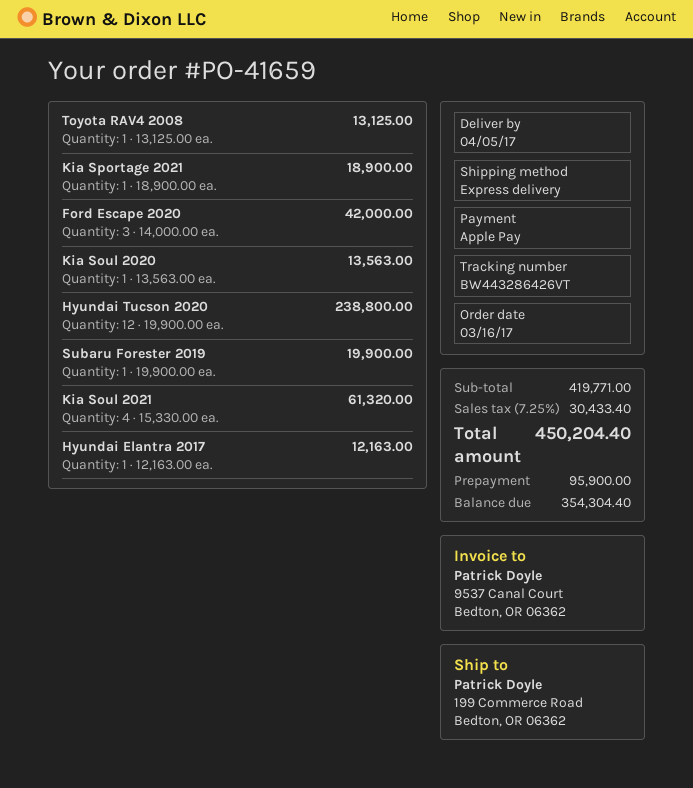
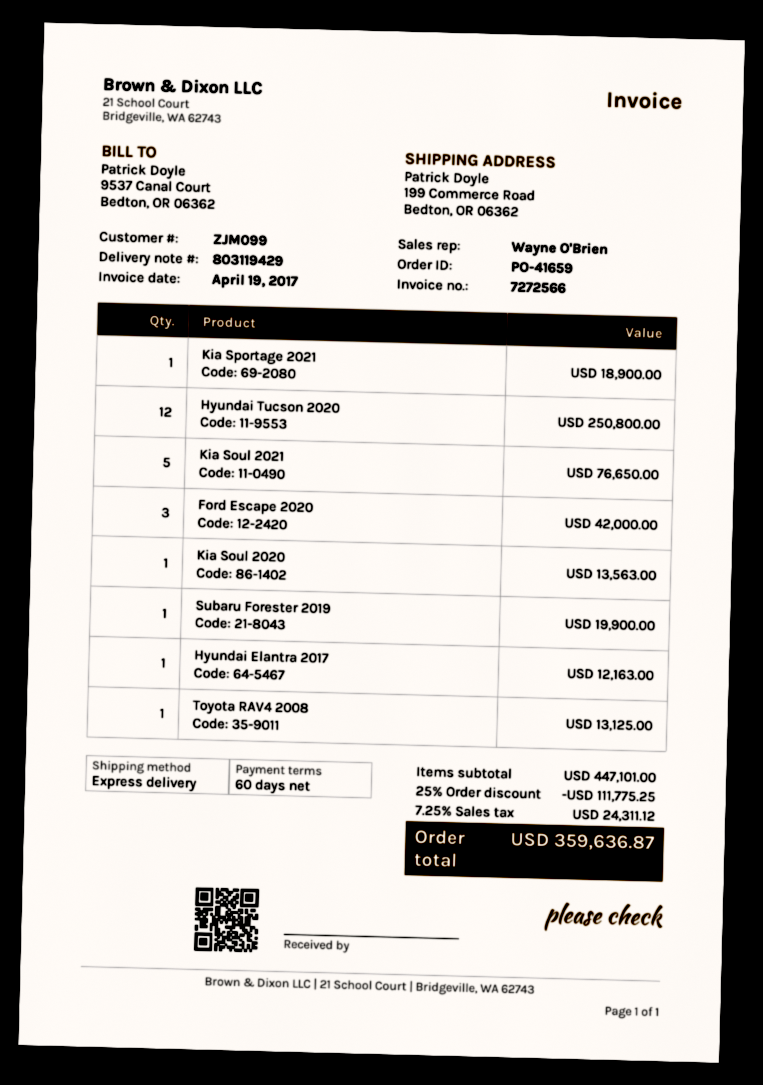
Hyundai Tucson 2020: 12 for 238800.00 -> 12 for 250800.00
Kia Soul 2021: 4 for 61320.00 -> 5 for 76650.00
subtotal: 419771.00 -> 447101.00
discount: none -> 25% = 111775.25
tax: 7.25% = 30433.40 -> 7.25% = 24311.12
total: 450204.40 -> 359636.87

